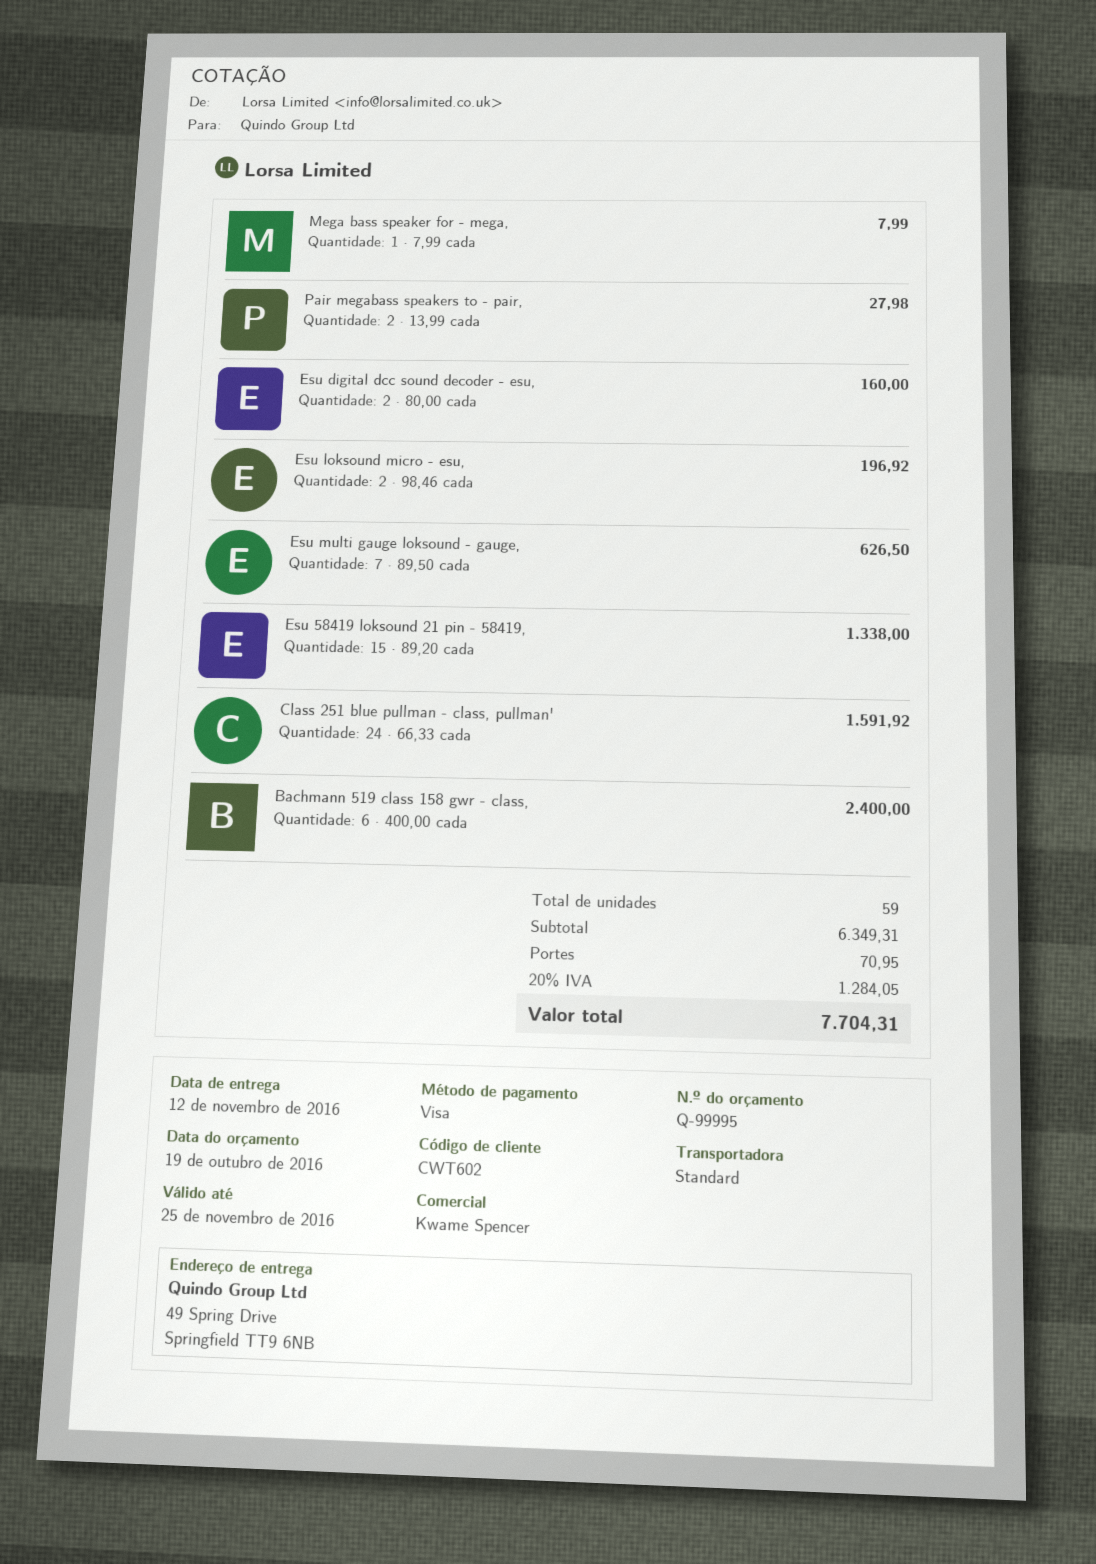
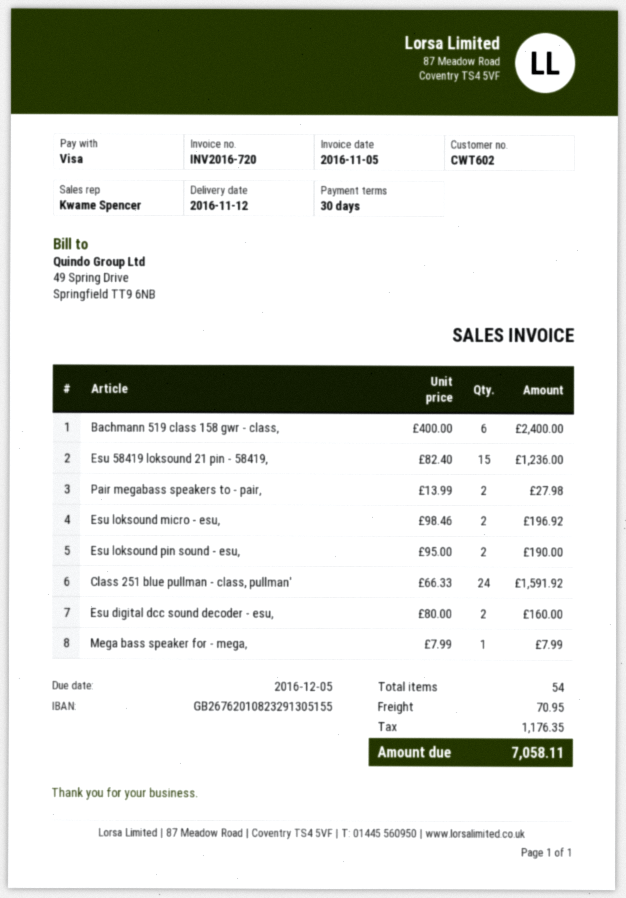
Esu multi gauge loksound - gauge,: 7 x 89.50 = 626.50 -> none
Esu 58419 loksound 21 pin - 58419,: 15 x 89.20 = 1338.00 -> 15 x 82.40 = 1236.00
Esu loksound pin sound - esu,: none -> 2 x 95.00 = 190.00
total quantity: 59 -> 54
tax: 1284.05 -> 1176.35
total: 7704.31 -> 7058.11

